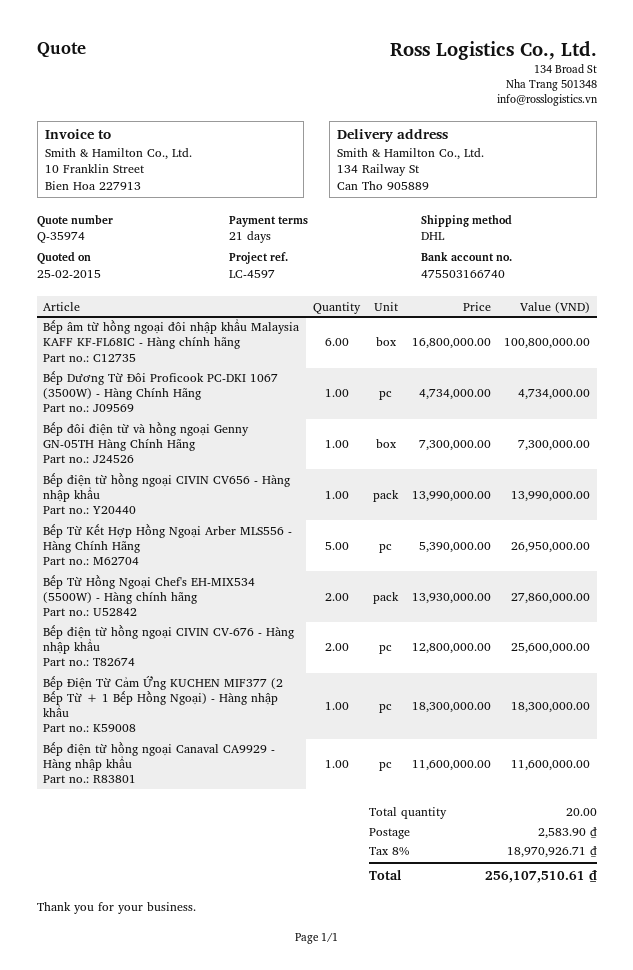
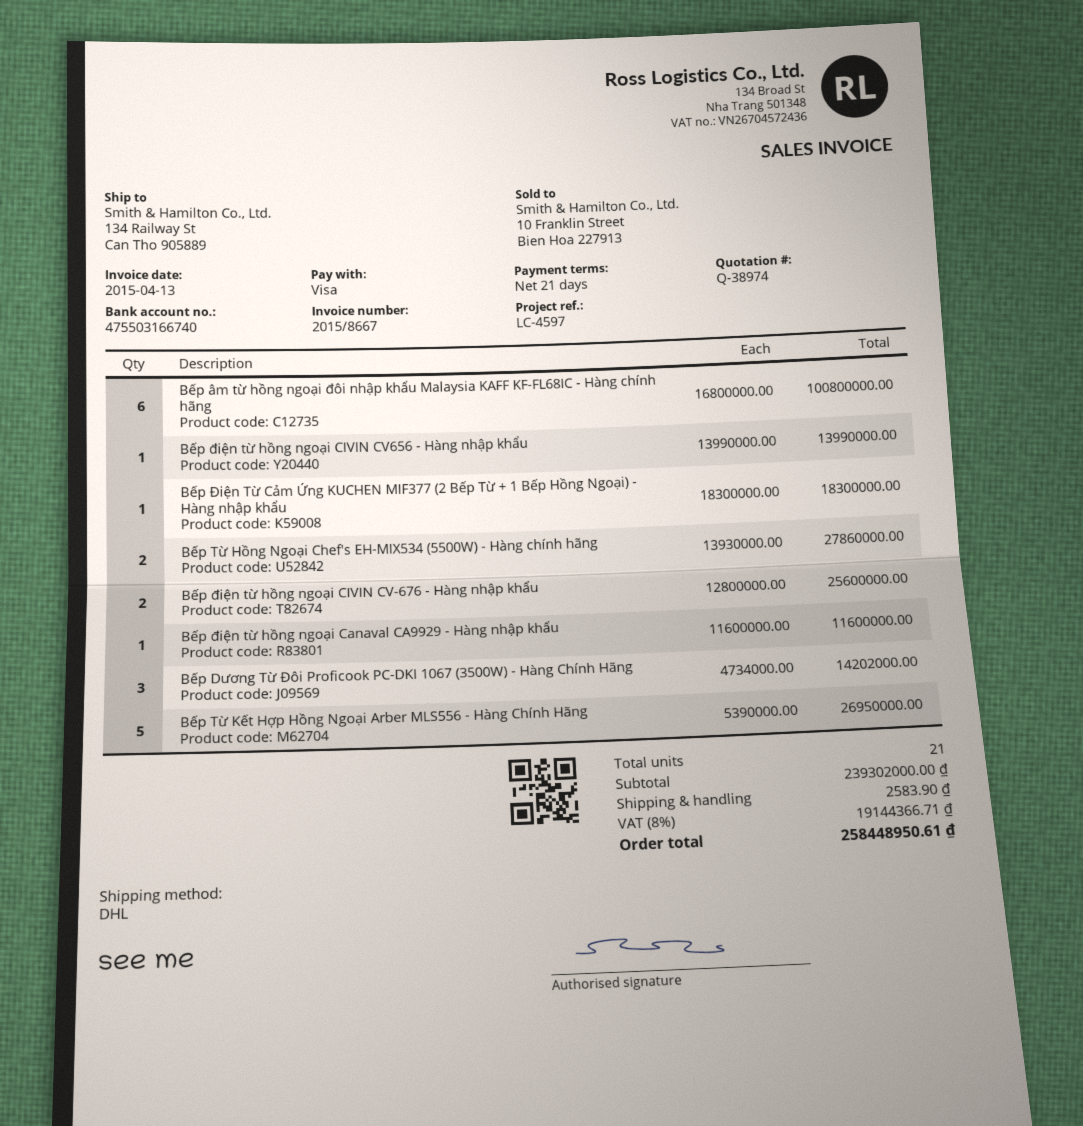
quote number: Q-35974 -> Q-38974
Bếp Dương Từ Đôi Proficook PC-DKI 1067 (3500W) - Hàng Chính Hãng: 1 x 4734000.00 = 4734000.00 -> 3 x 4734000.00 = 14202000.00
Bếp đôi điện từ và hồng ngoại Genny GN-05TH Hàng Chính Hãng: 1 x 7300000.00 = 7300000.00 -> none
total quantity: 20 -> 21
tax: 8% = 18970926.71 -> 8% = 19144366.71
total: 256107510.61 -> 258448950.61

